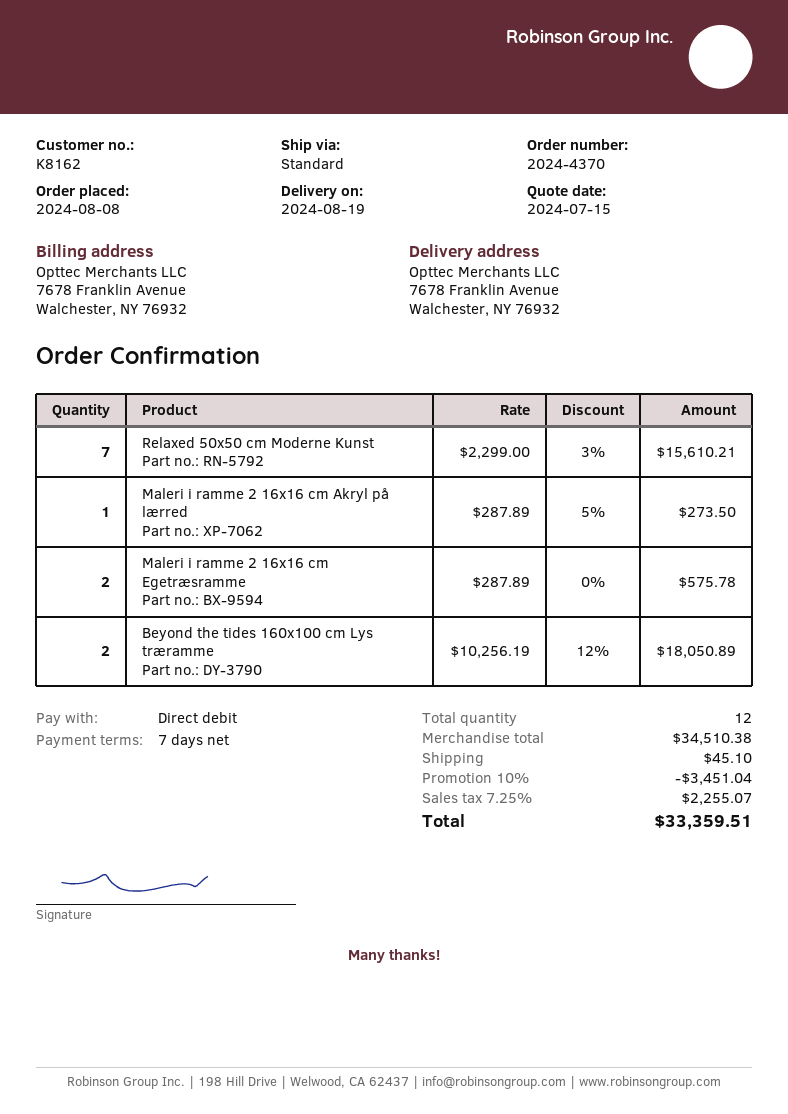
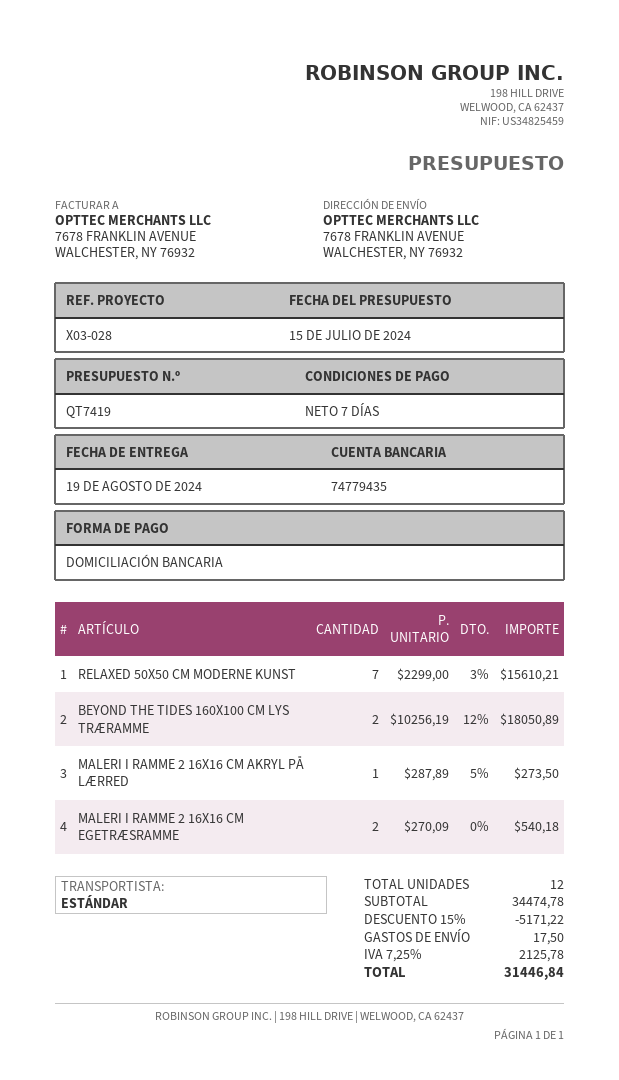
Maleri i ramme 2 16x16 cm Egetræsramme: 2 x 287.89 = 575.78 -> 2 x 270.09 = 540.18
subtotal: 34510.38 -> 34474.78
discount: 10% = 3451.04 -> 15% = 5171.22
shipping: 45.10 -> 17.50
tax: 7.25% = 2255.07 -> 7.25% = 2125.78
total: 33359.51 -> 31446.84

